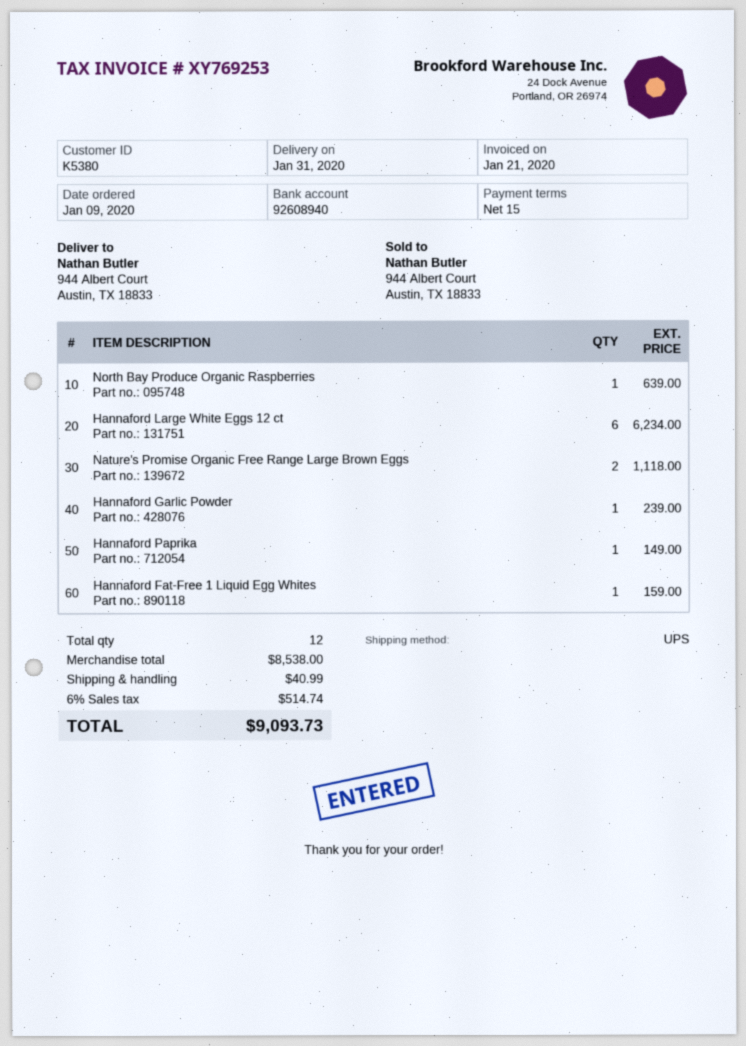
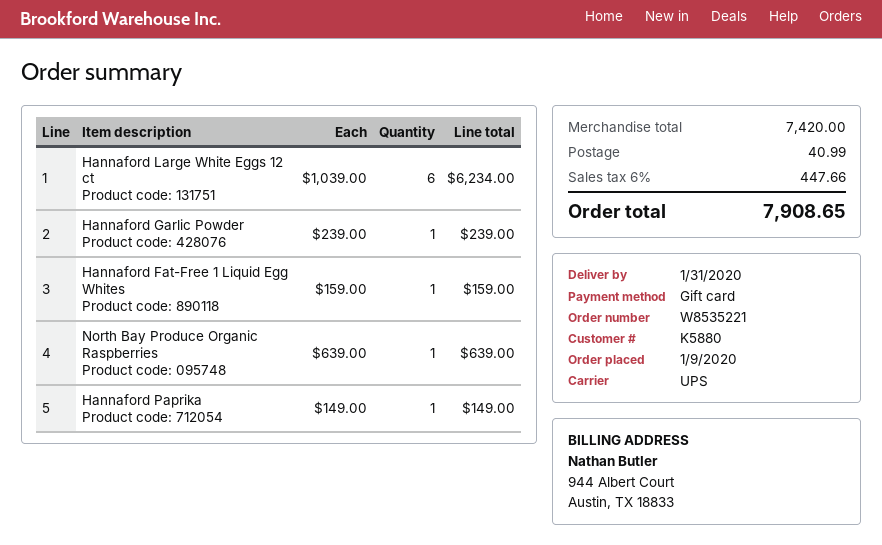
customer number: K5380 -> K5880
Nature's Promise Organic Free Range Large Brown Eggs: 2 for 1118.00 -> none
subtotal: 8538.00 -> 7420.00
tax: 6% = 514.74 -> 6% = 447.66
total: 9093.73 -> 7908.65

